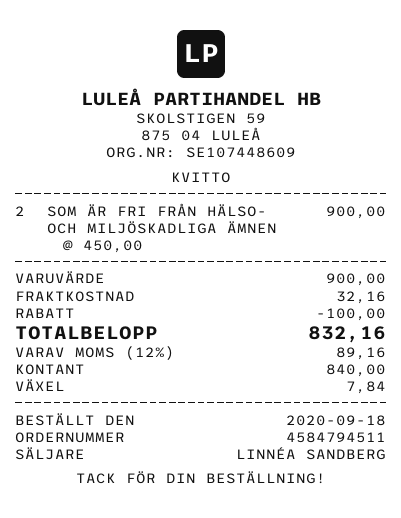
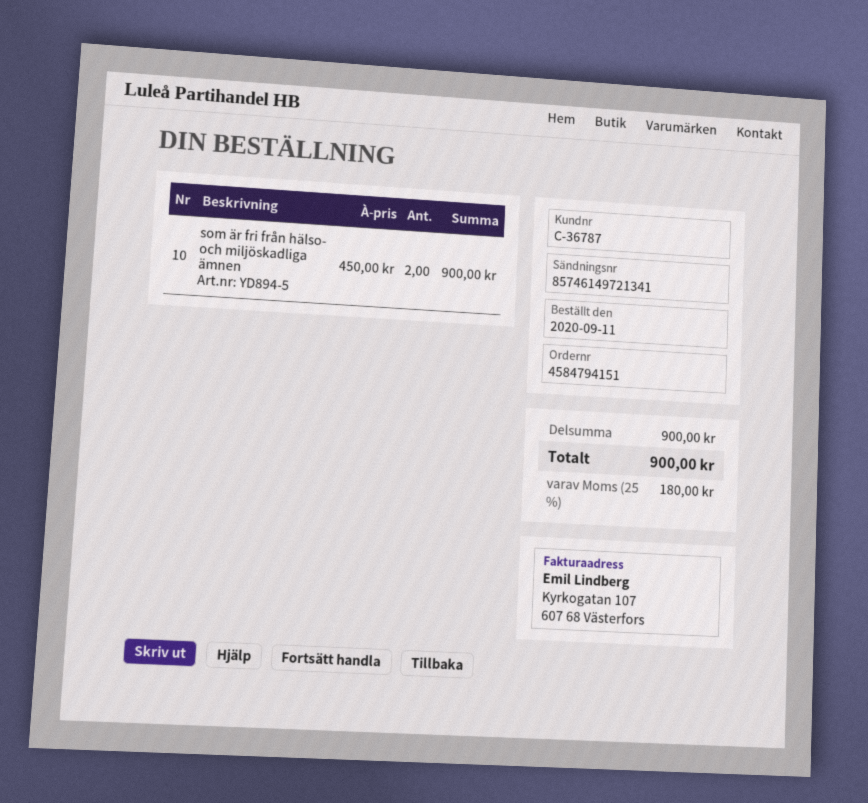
order number: 4584794511 -> 4584794151
order date: 2020-09-18 -> 2020-09-11
discount: 100.00 -> none
shipping: 32.16 -> none
tax: 12% = 89.16 -> 25% = 180.00
total: 832.16 -> 900.00

